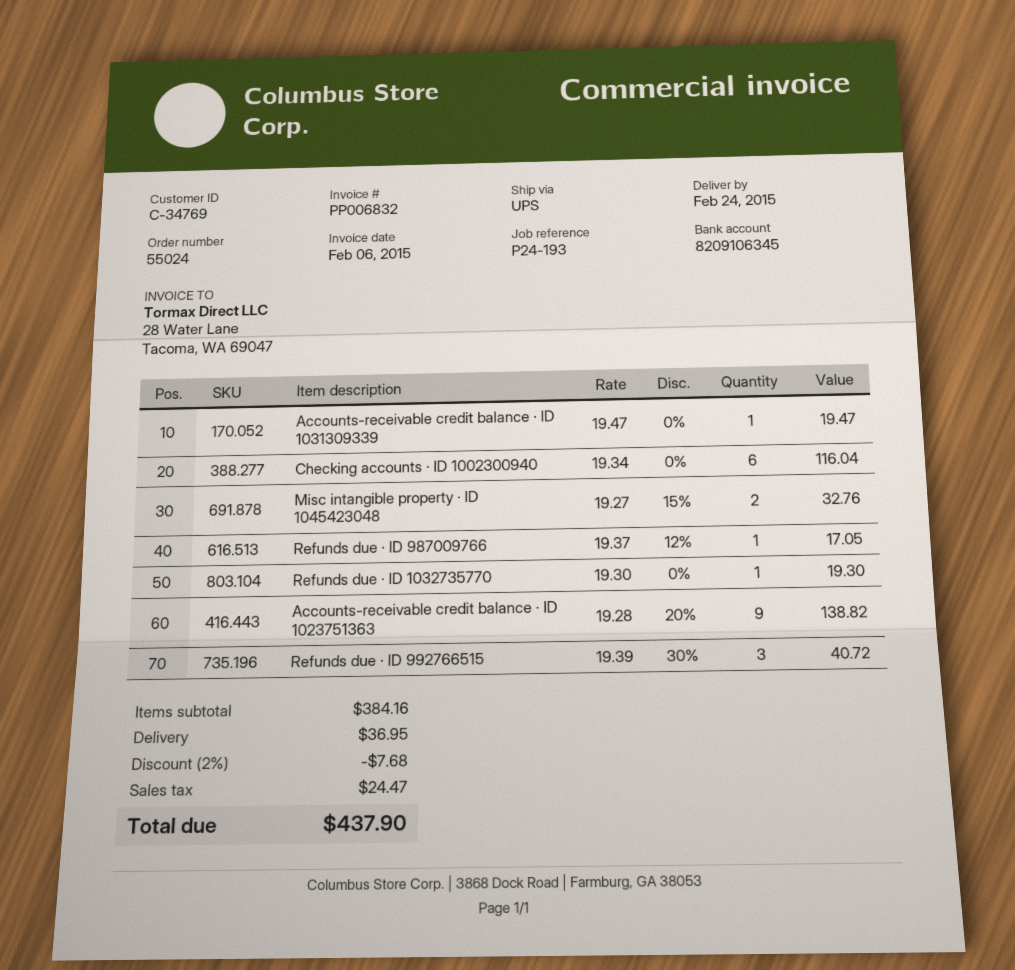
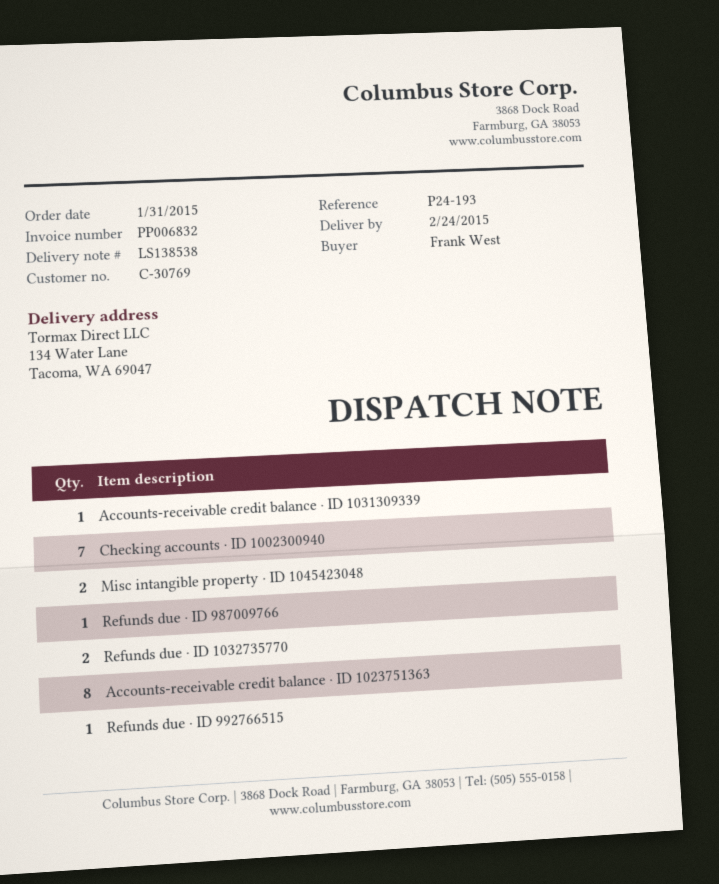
customer number: C-34769 -> C-30769
Checking accounts · ID 1002300940: 6 -> 7
Refunds due · ID 1032735770: 1 -> 2
Accounts-receivable credit balance · ID 1023751363: 9 -> 8
Refunds due · ID 992766515: 3 -> 1

